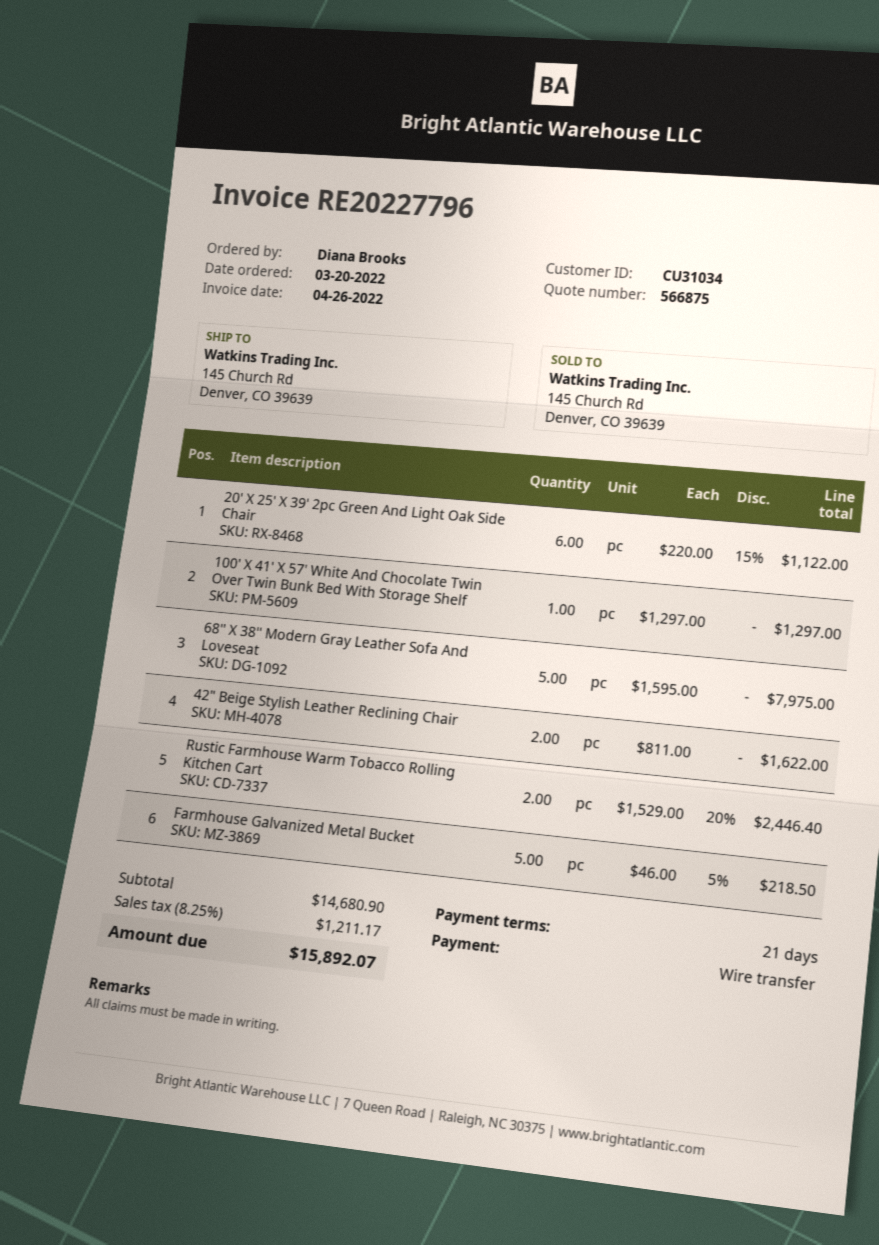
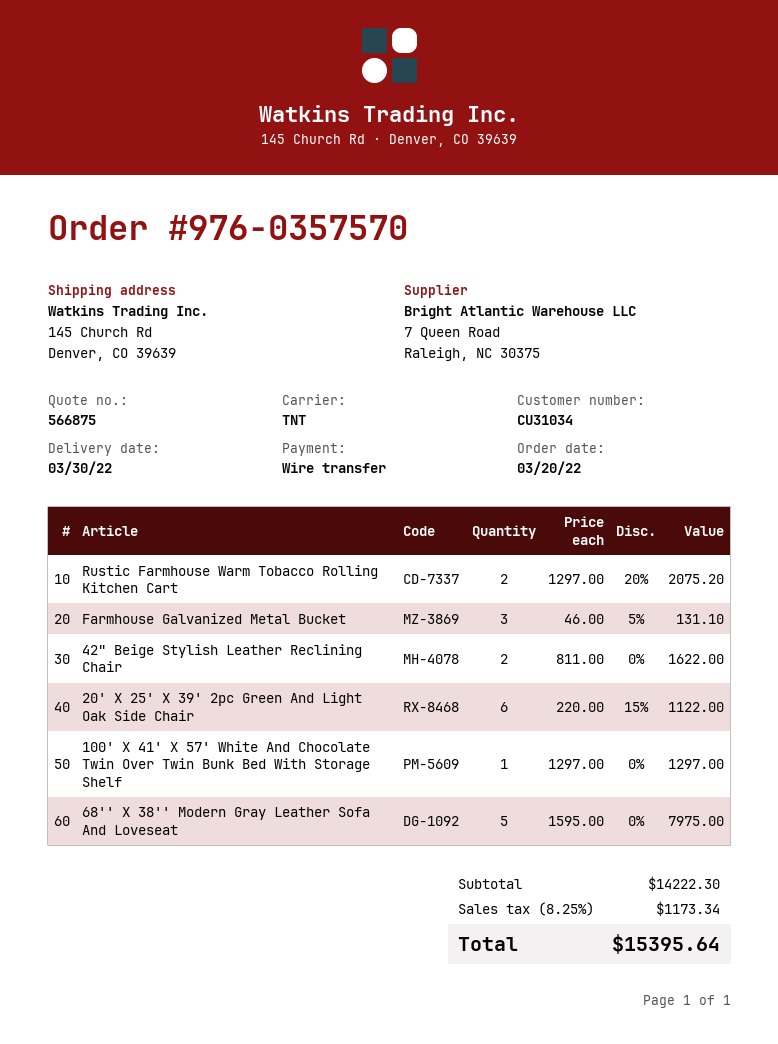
Rustic Farmhouse Warm Tobacco Rolling Kitchen Cart: 2 x 1529.00 - 20% = 2446.40 -> 2 x 1297.00 - 20% = 2075.20
Farmhouse Galvanized Metal Bucket: 5 x 46.00 - 5% = 218.50 -> 3 x 46.00 - 5% = 131.10
subtotal: 14680.90 -> 14222.30
tax: 8.25% = 1211.17 -> 8.25% = 1173.34
total: 15892.07 -> 15395.64

